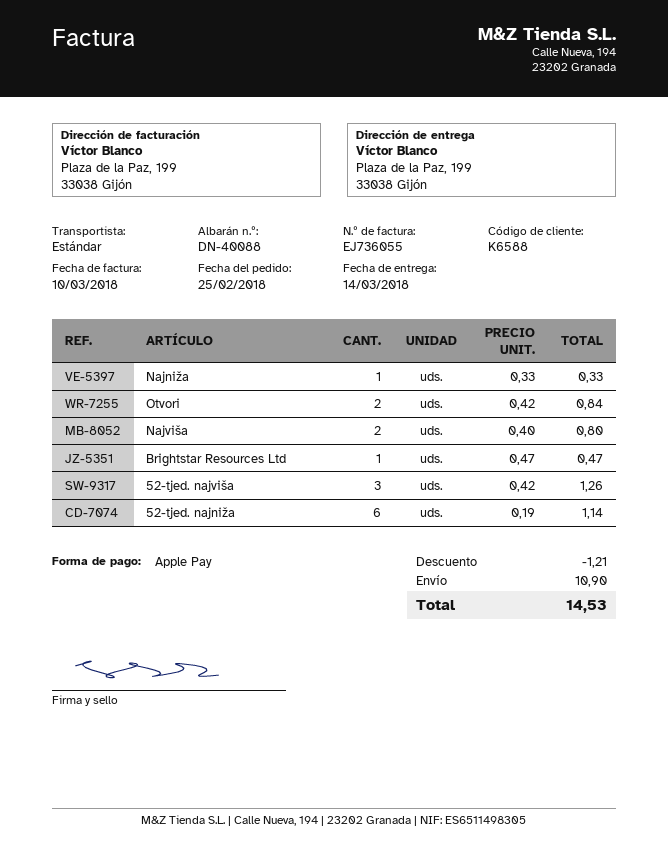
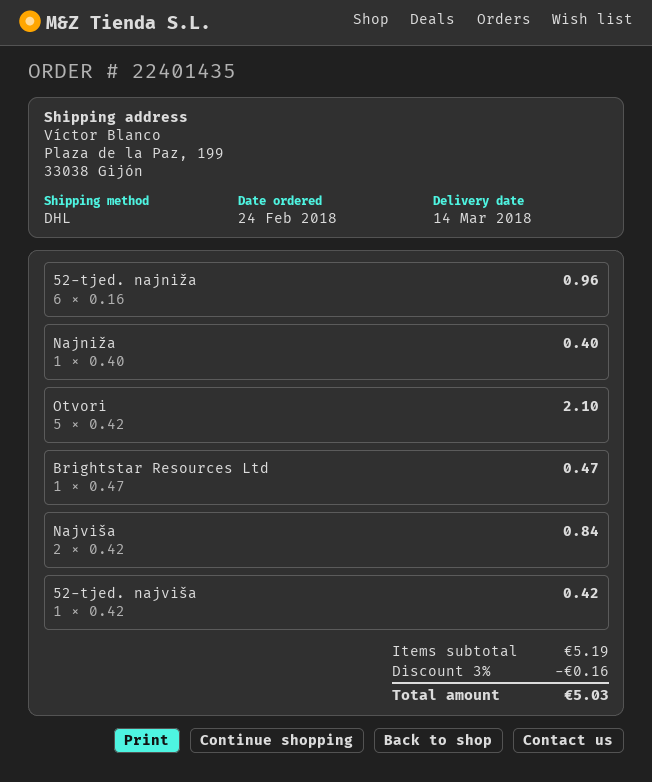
order date: 2018-02-25 -> 2018-02-24
shipping method: standard -> DHL
Najniža: 1 x 0.33 = 0.33 -> 1 x 0.40 = 0.40
Otvori: 2 x 0.42 = 0.84 -> 5 x 0.42 = 2.10
Najviša: 2 x 0.40 = 0.80 -> 2 x 0.42 = 0.84
52-tjed. najviša: 3 x 0.42 = 1.26 -> 1 x 0.42 = 0.42
52-tjed. najniža: 6 x 0.19 = 1.14 -> 6 x 0.16 = 0.96
discount: 1.21 -> 0.16
shipping: 10.90 -> none
total: 14.53 -> 5.03

